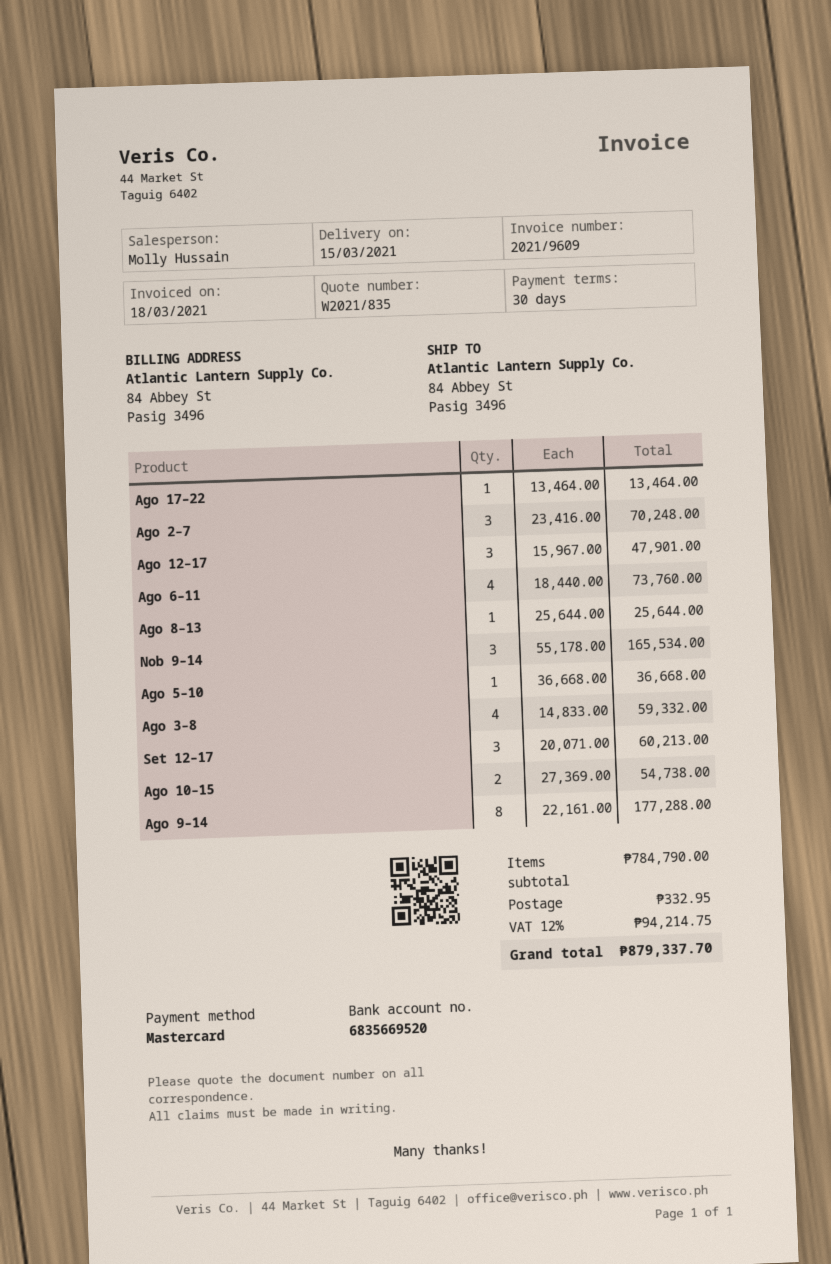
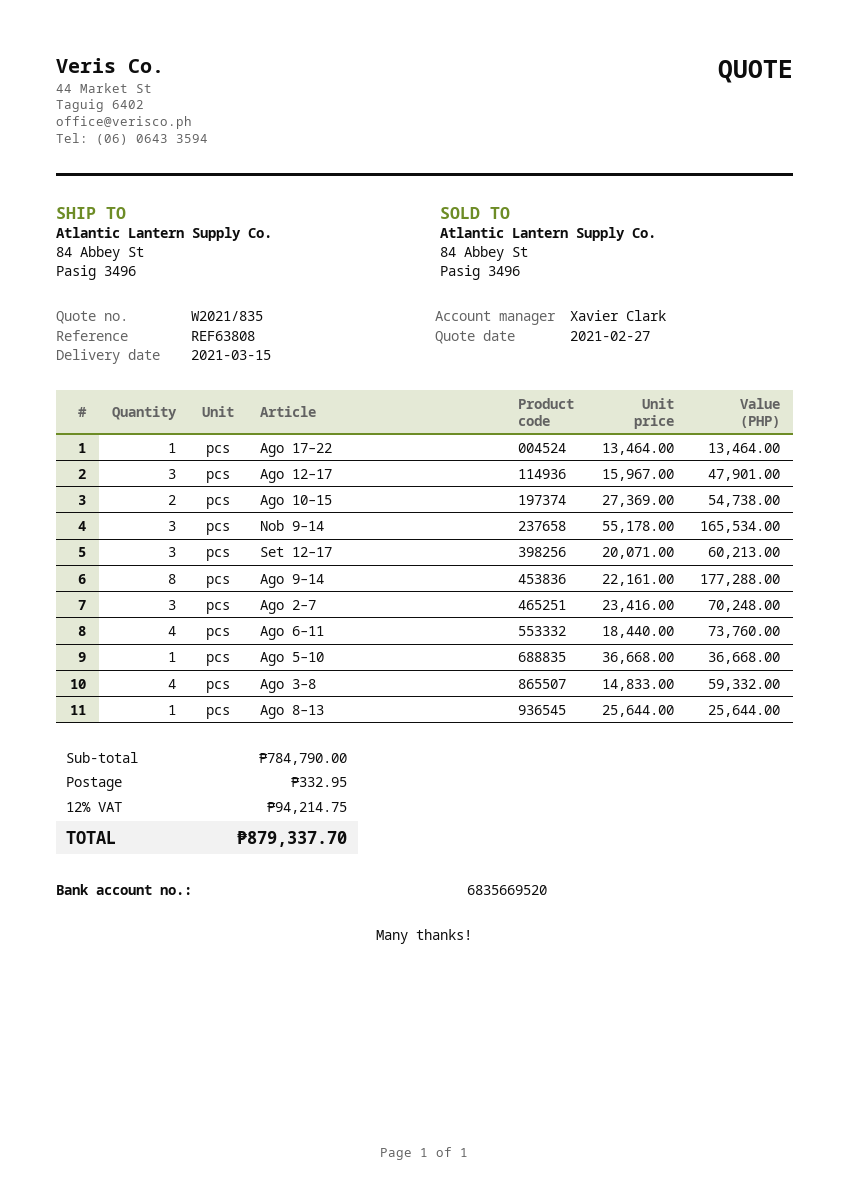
sales rep: Molly Hussain -> Xavier Clark

